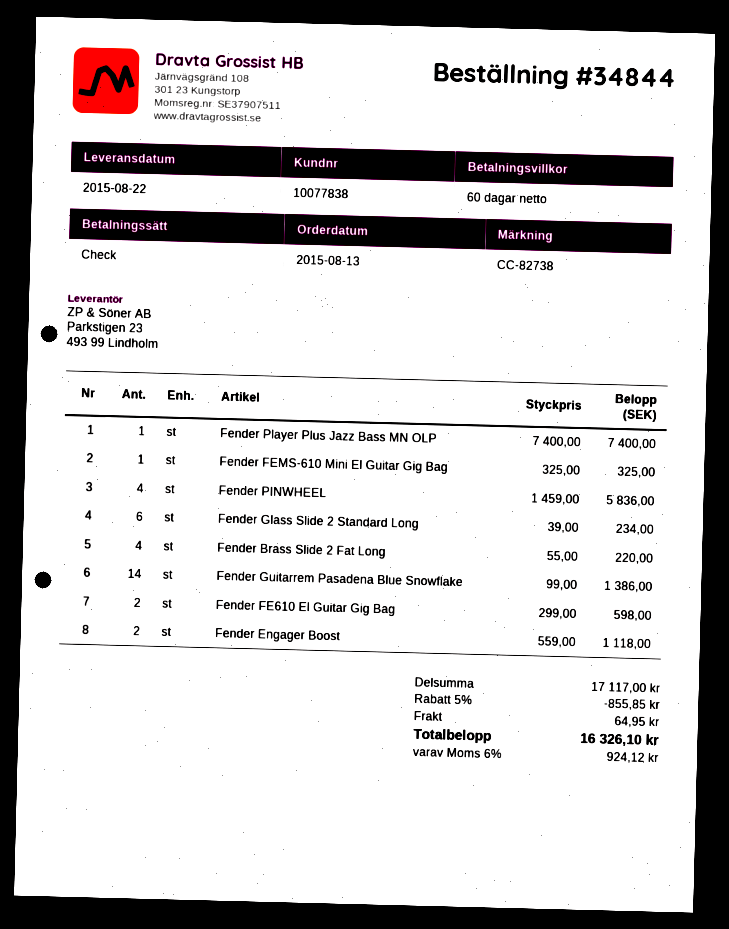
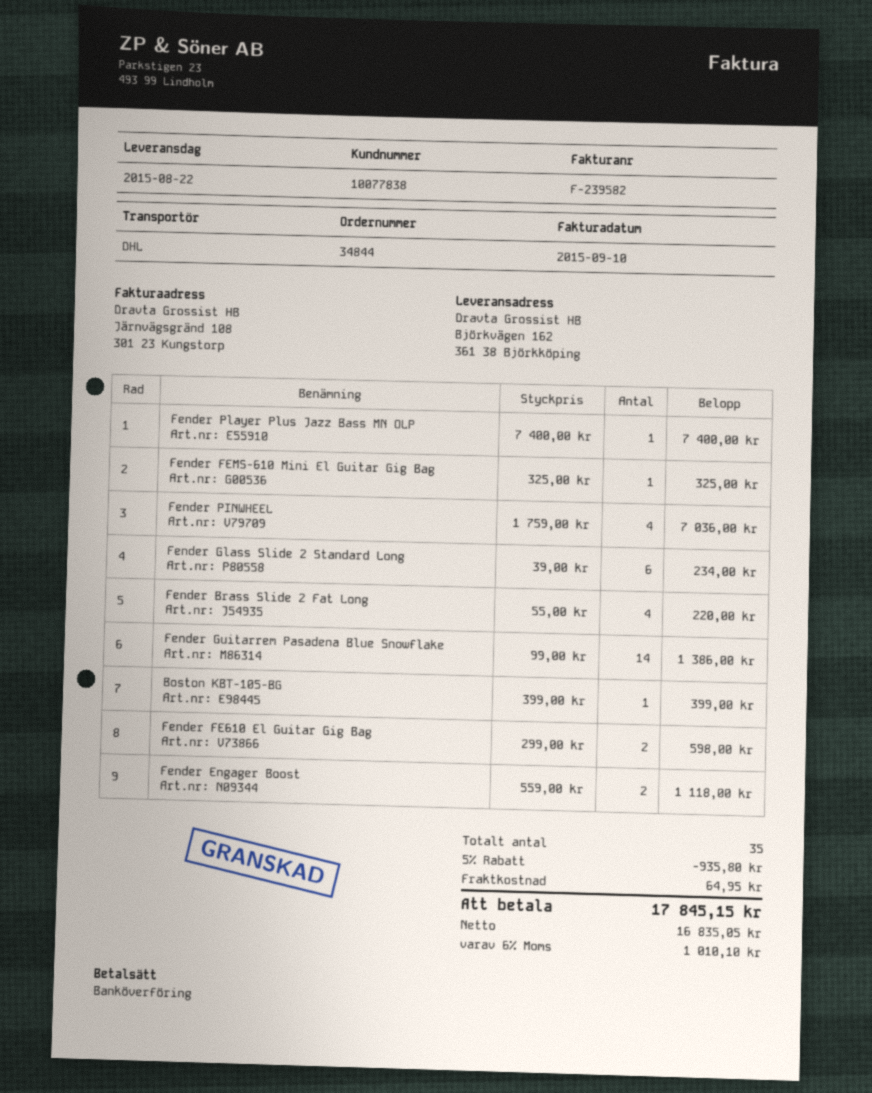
payment method: cheque -> bank transfer
Fender PINWHEEL: 4 x 1459.00 = 5836.00 -> 4 x 1759.00 = 7036.00
Boston KBT-105-BG: none -> 1 x 399.00 = 399.00
discount: 5% = 855.85 -> 5% = 935.80
tax: 6% = 924.12 -> 6% = 1010.10
total: 16326.10 -> 17845.15

